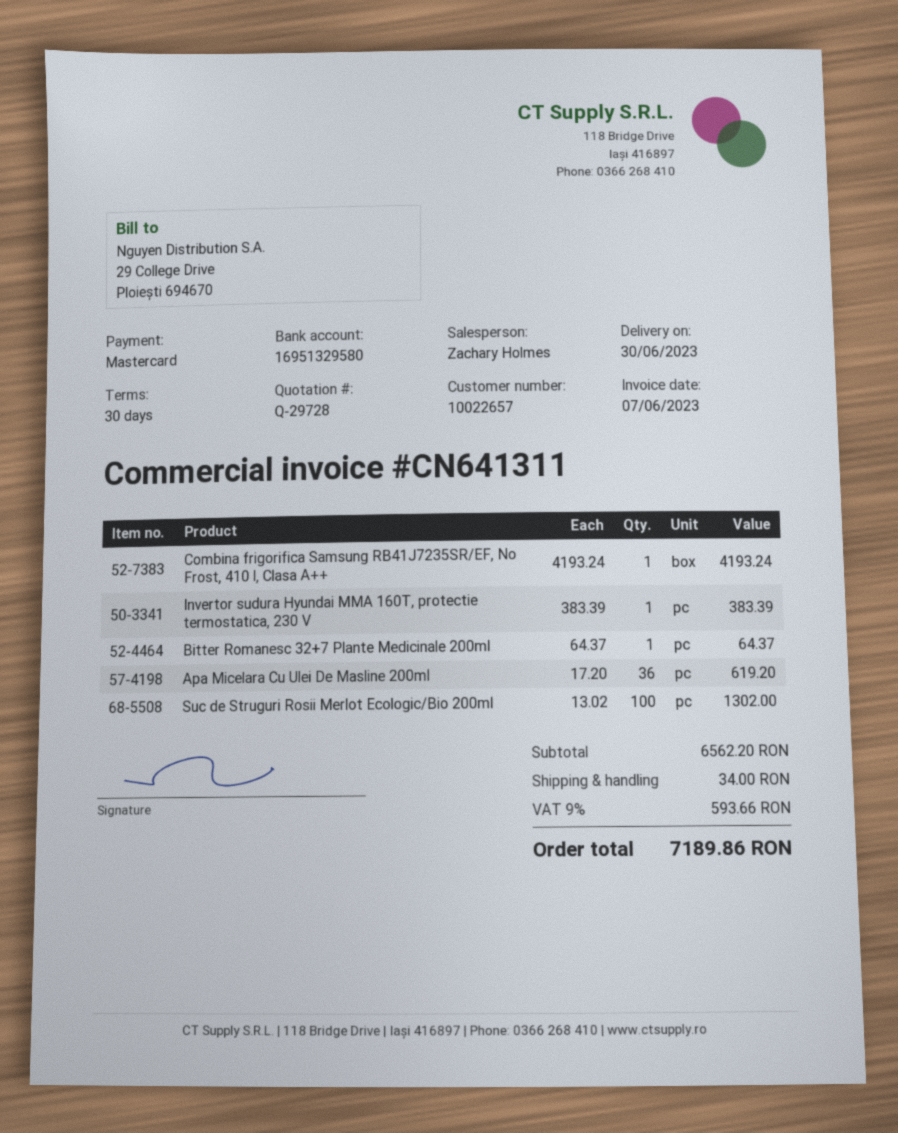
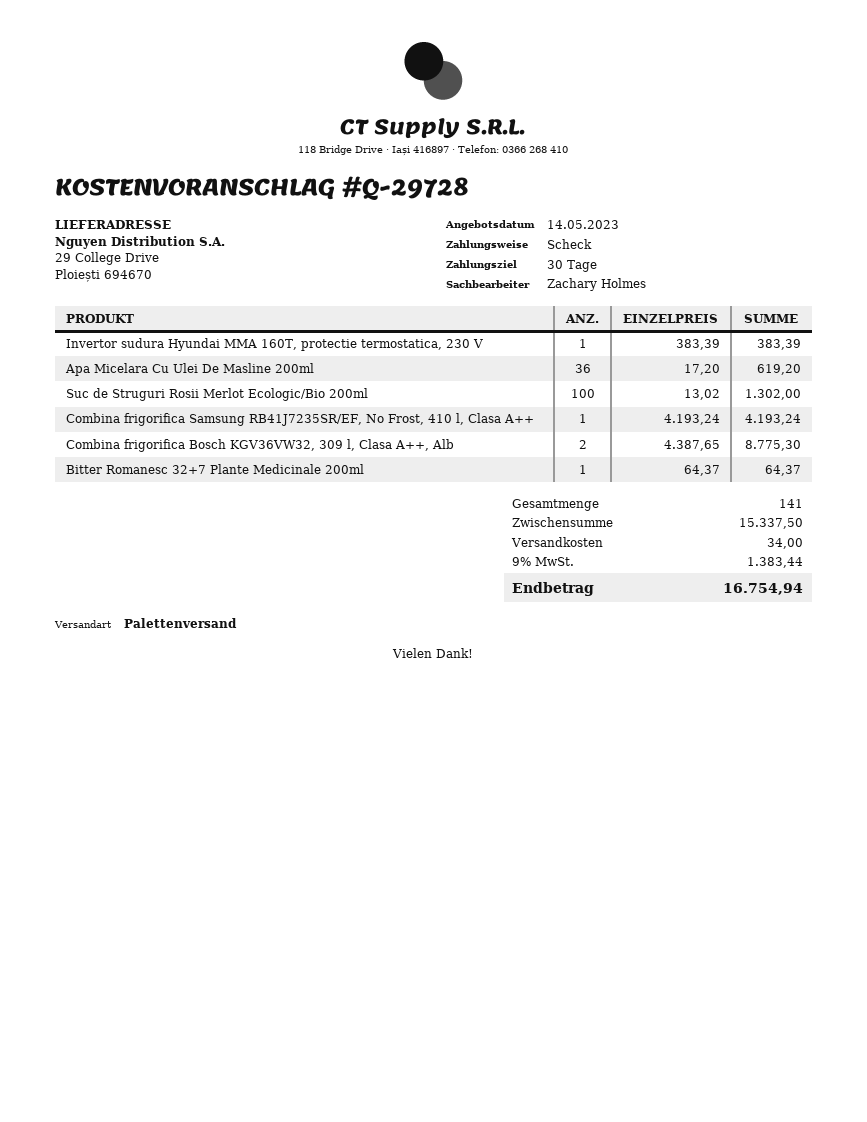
payment method: Mastercard -> cheque
Combina frigorifica Bosch KGV36VW32, 309 l, Clasa A++, Alb: none -> 2 x 4387.65 = 8775.30
subtotal: 6562.20 -> 15337.50
tax: 9% = 593.66 -> 9% = 1383.44
total: 7189.86 -> 16754.94

